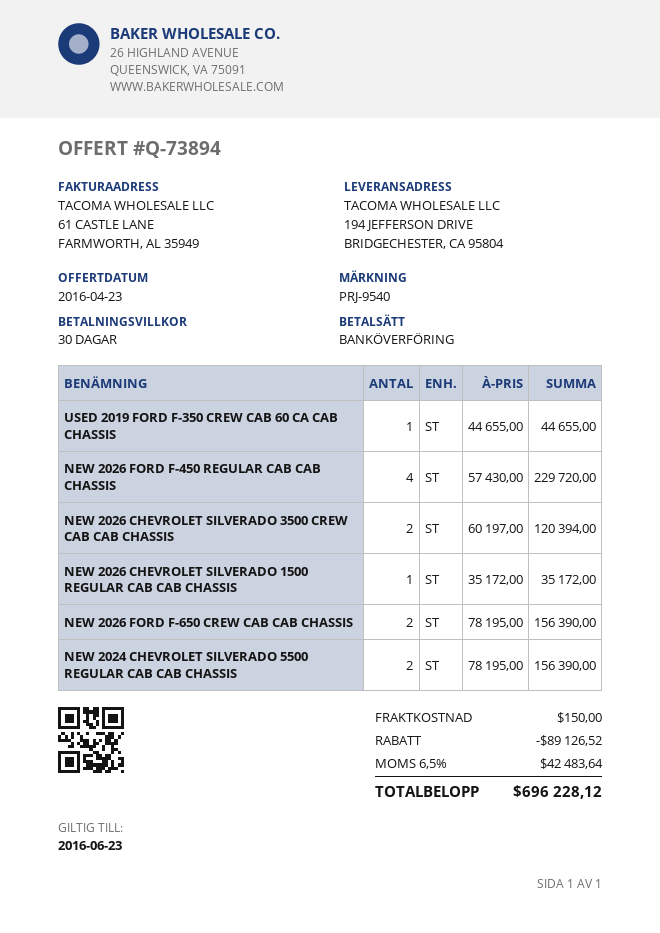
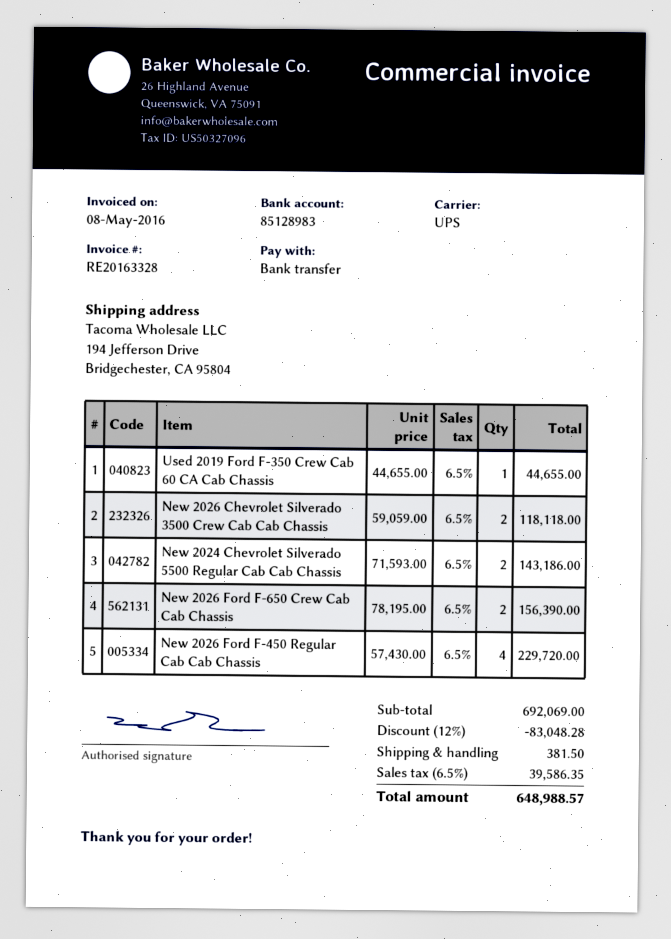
NEW 2026 CHEVROLET SILVERADO 3500 CREW CAB CAB CHASSIS: 2 x 60197.00 = 120394.00 -> 2 x 59059.00 = 118118.00
NEW 2026 CHEVROLET SILVERADO 1500 REGULAR CAB CAB CHASSIS: 1 x 35172.00 = 35172.00 -> none
NEW 2024 CHEVROLET SILVERADO 5500 REGULAR CAB CAB CHASSIS: 2 x 78195.00 = 156390.00 -> 2 x 71593.00 = 143186.00
discount: 89126.52 -> 83048.28
shipping: 150.00 -> 381.50
tax: 6.5% = 42483.64 -> 6.5% = 39586.35
total: 696228.12 -> 648988.57

